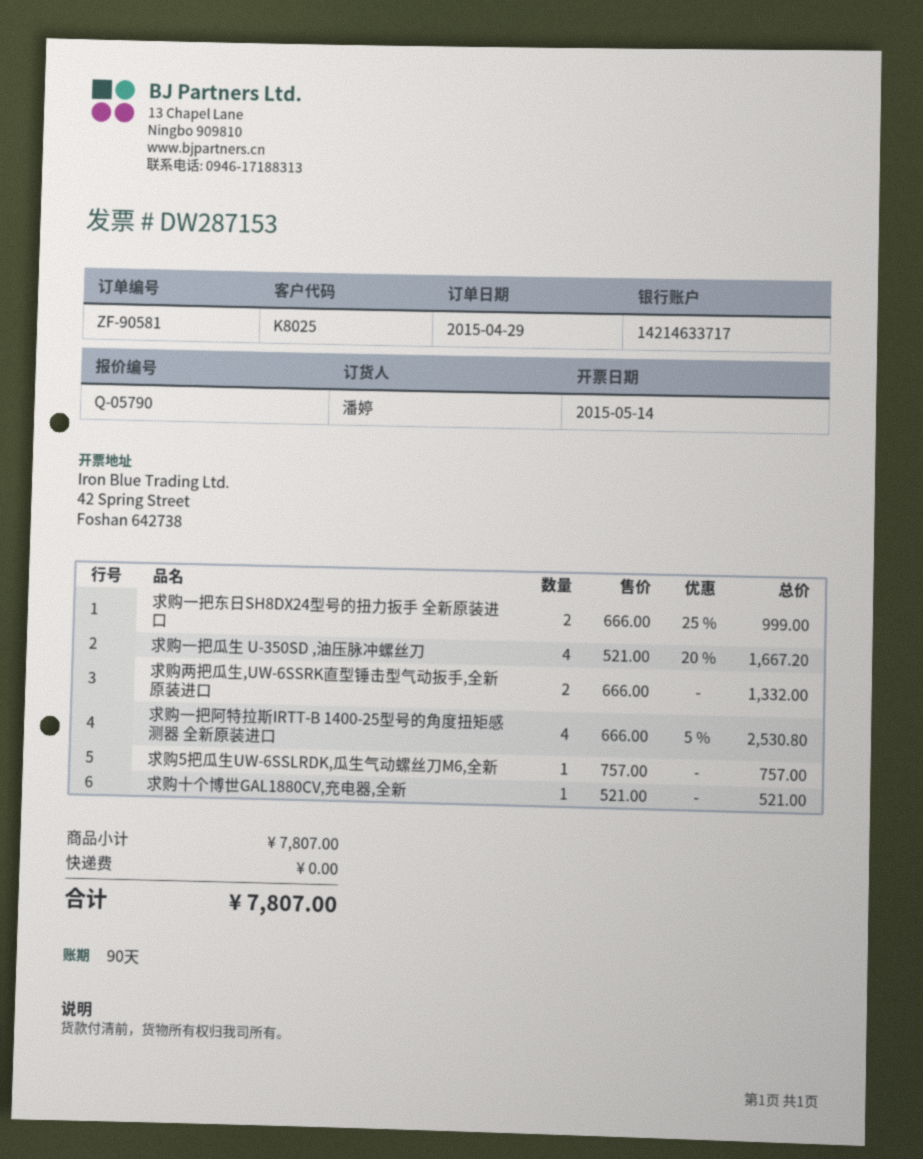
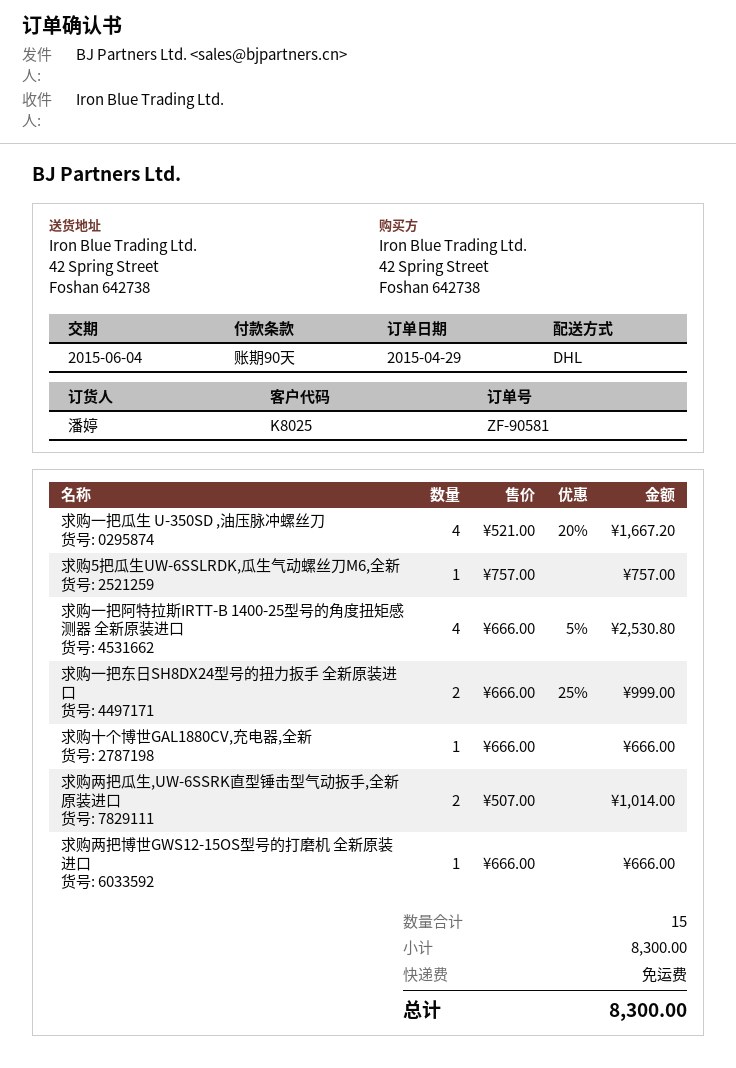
求购两把瓜生,UW-6SSRK直型锤击型气动扳手,全新原装进口: 2 x 666.00 = 1332.00 -> 2 x 507.00 = 1014.00
求购十个博世GAL1880CV,充电器,全新: 1 x 521.00 = 521.00 -> 1 x 666.00 = 666.00
求购两把博世GWS12-15OS型号的打磨机 全新原装进口: none -> 1 x 666.00 = 666.00
subtotal: 7807.00 -> 8300.00
total: 7807.00 -> 8300.00

